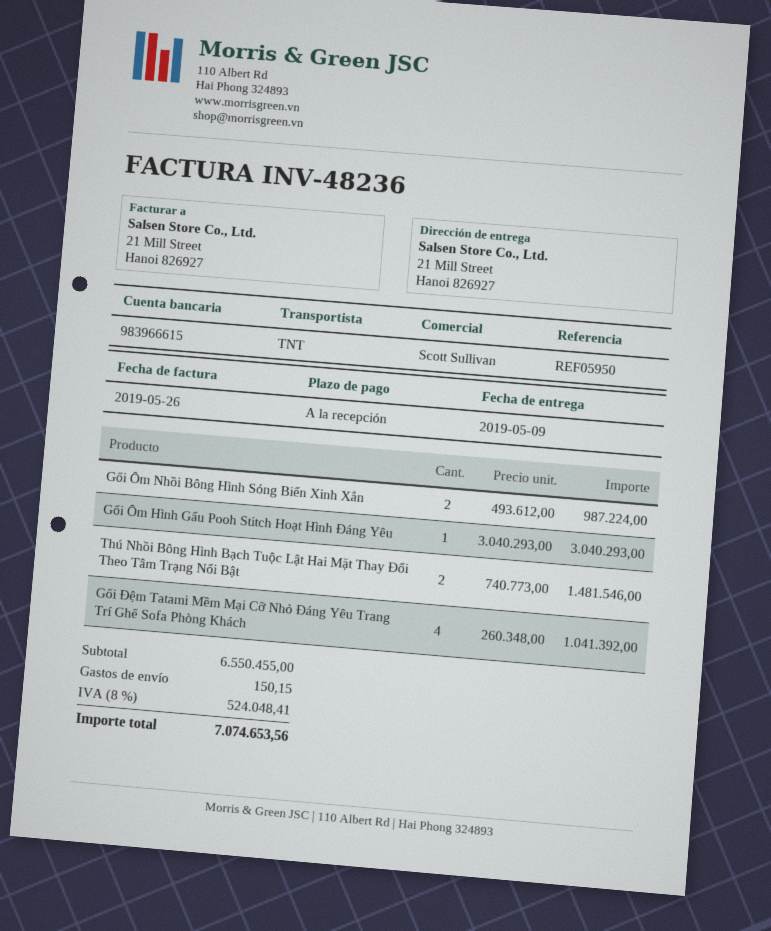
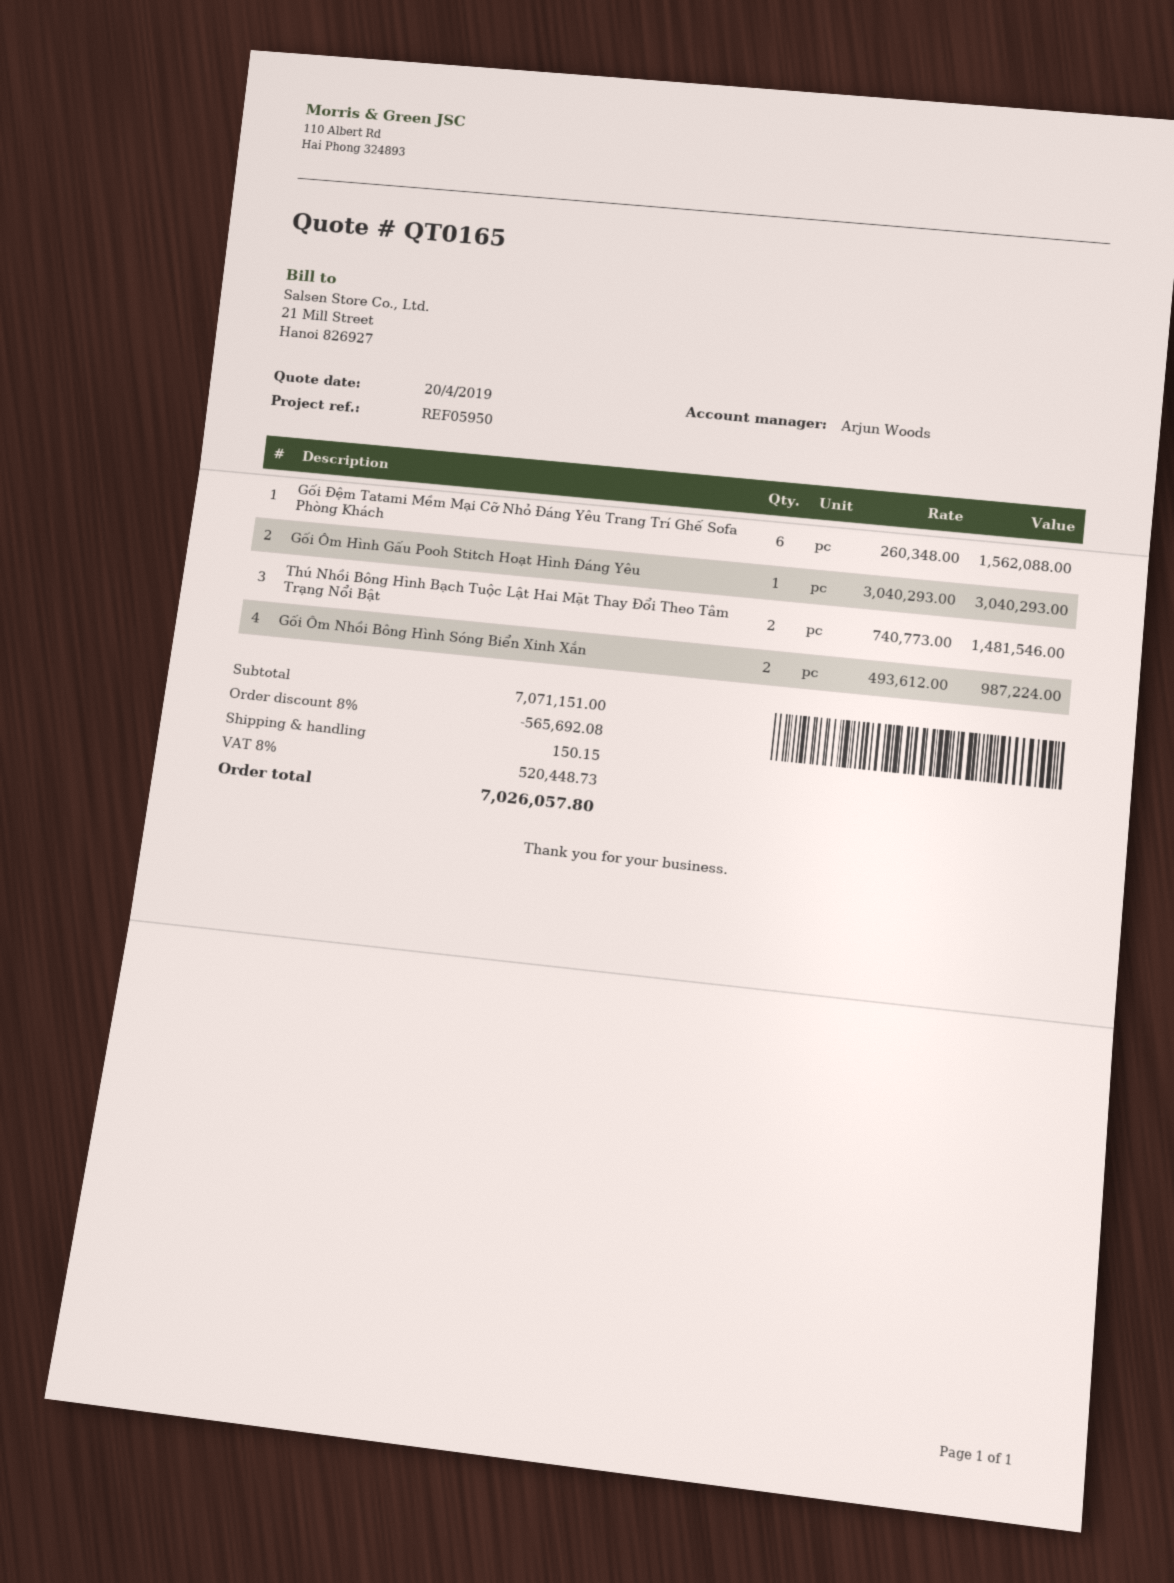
sales rep: Scott Sullivan -> Arjun Woods
Gối Đệm Tatami Mềm Mại Cỡ Nhỏ Đáng Yêu Trang Trí Ghế Sofa Phòng Khách: 4 x 260348.00 = 1041392.00 -> 6 x 260348.00 = 1562088.00
subtotal: 6550455.00 -> 7071151.00
discount: none -> 8% = 565692.08
tax: 8% = 524048.41 -> 8% = 520448.73
total: 7074653.56 -> 7026057.80

